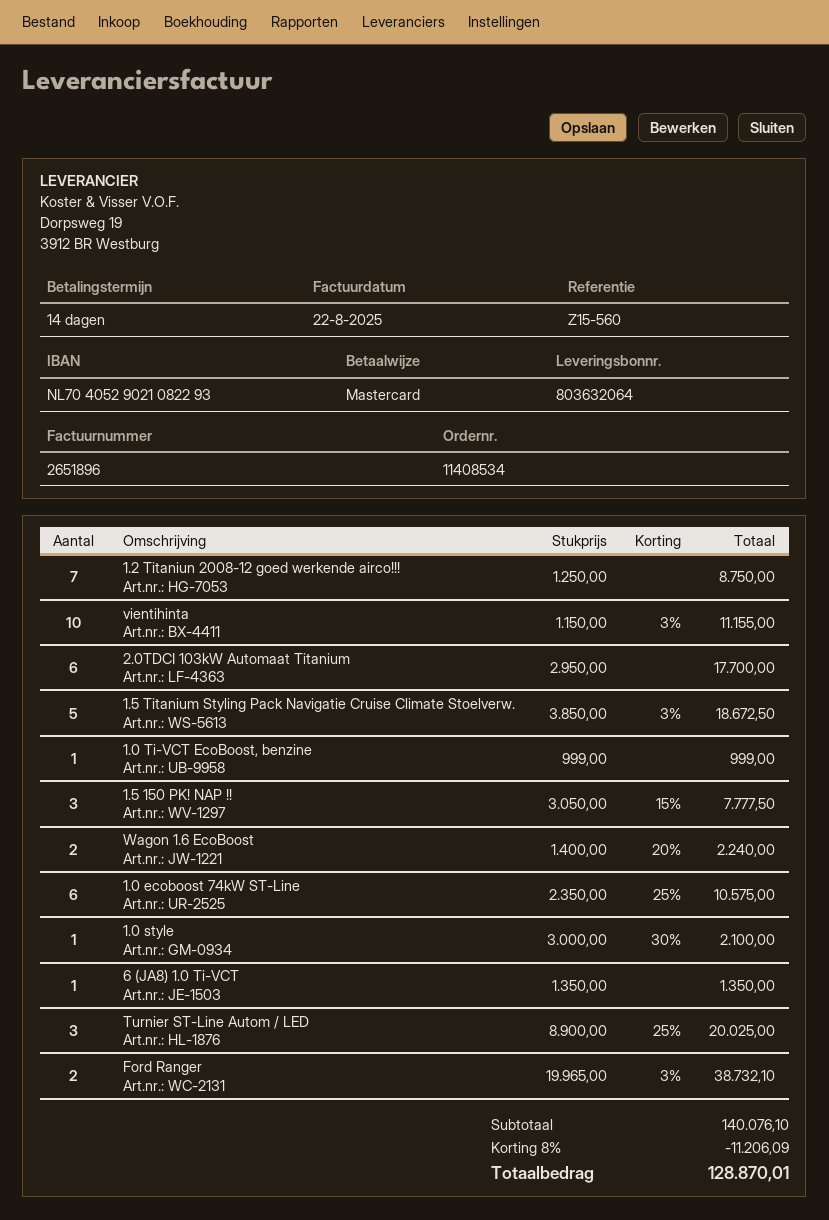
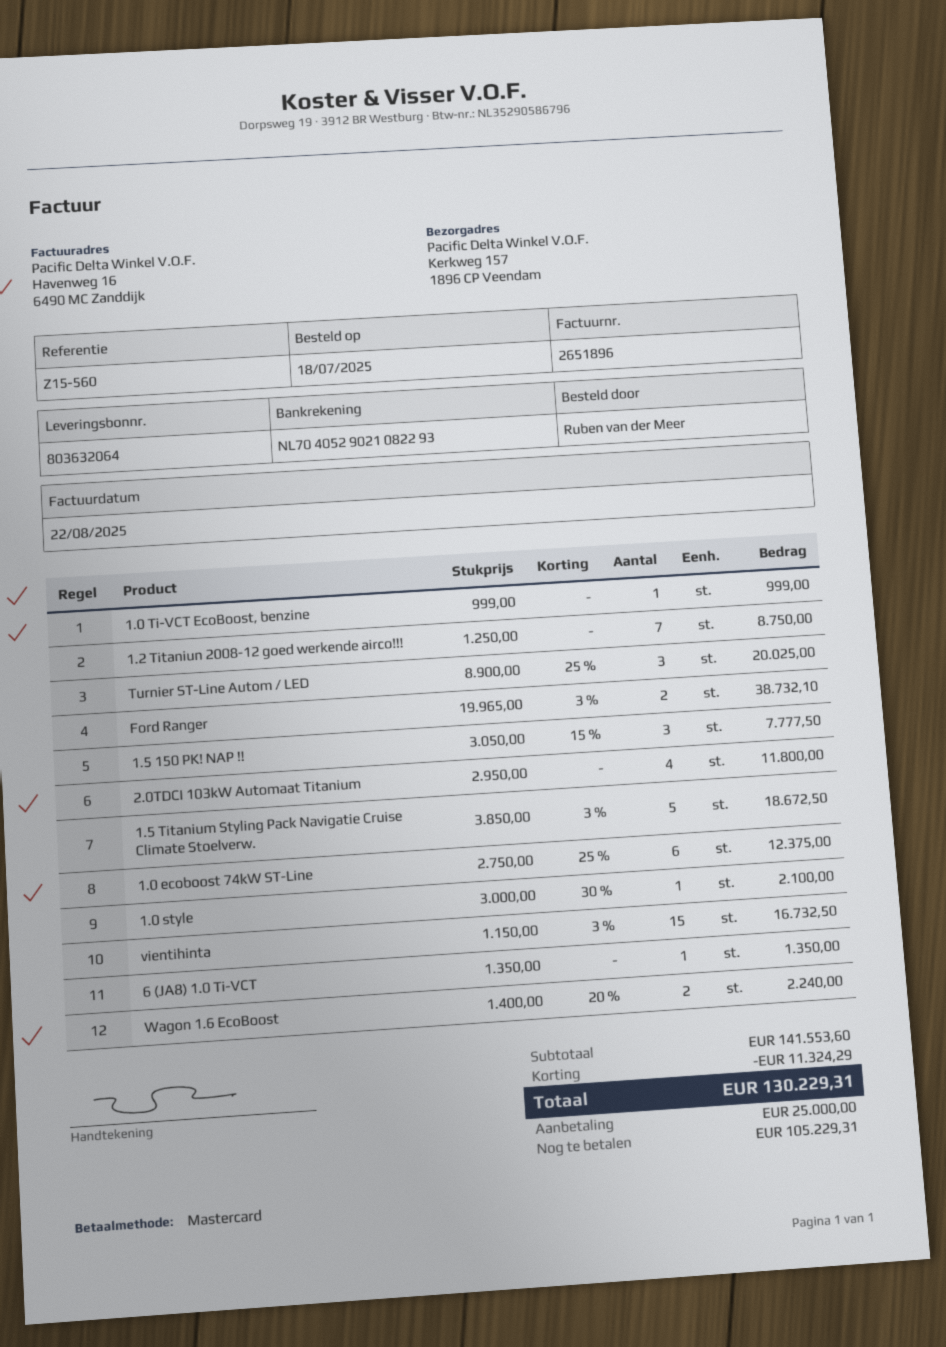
vientihinta: 10 x 1150.00 - 3% = 11155.00 -> 15 x 1150.00 - 3% = 16732.50
2.0TDCI 103kW Automaat Titanium: 6 x 2950.00 = 17700.00 -> 4 x 2950.00 = 11800.00
1.0 ecoboost 74kW ST-Line: 6 x 2350.00 - 25% = 10575.00 -> 6 x 2750.00 - 25% = 12375.00
subtotal: 140076.10 -> 141553.60
discount: 11206.09 -> 11324.29
total: 128870.01 -> 130229.31

